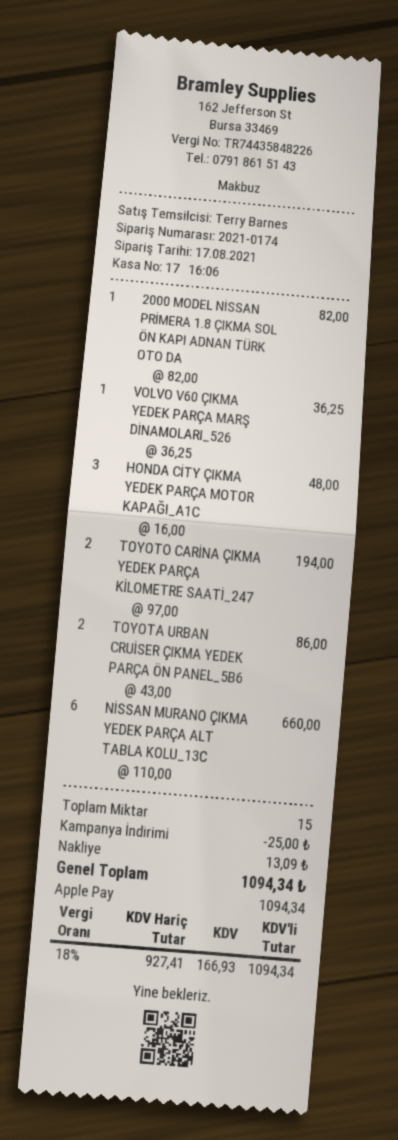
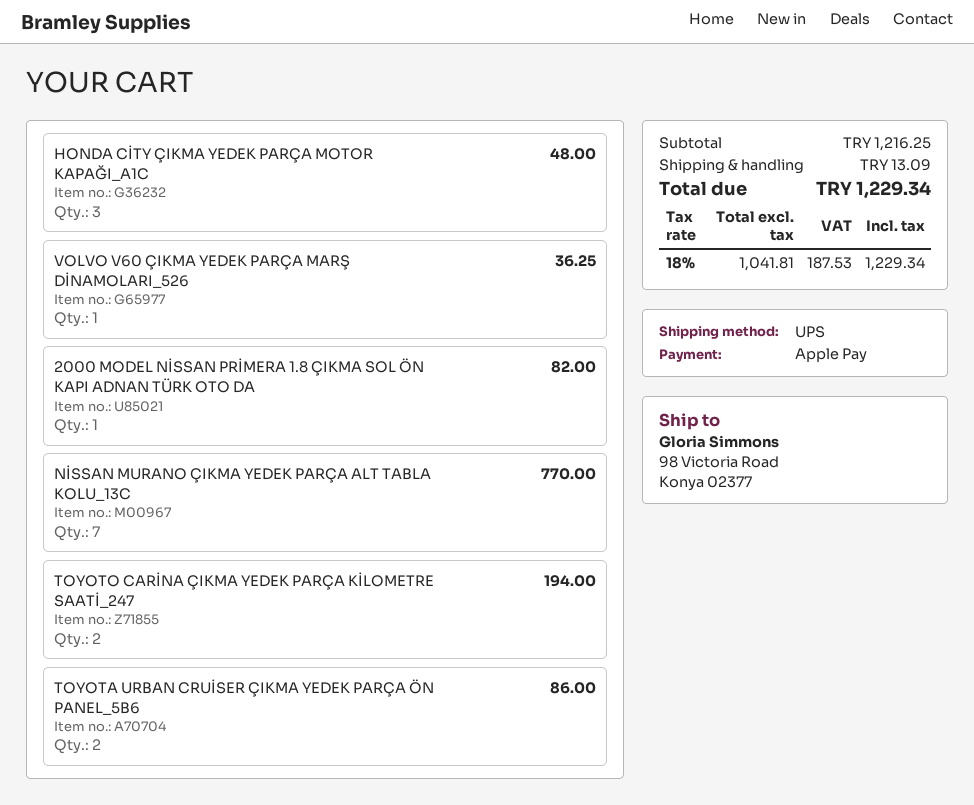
NİSSAN MURANO ÇIKMA YEDEK PARÇA ALT TABLA KOLU_13C: 6 for 660.00 -> 7 for 770.00
discount: 25.00 -> none
net: 927.41 -> 1041.81
tax: 18% = 166.93 -> 18% = 187.53
total: 1094.34 -> 1229.34

